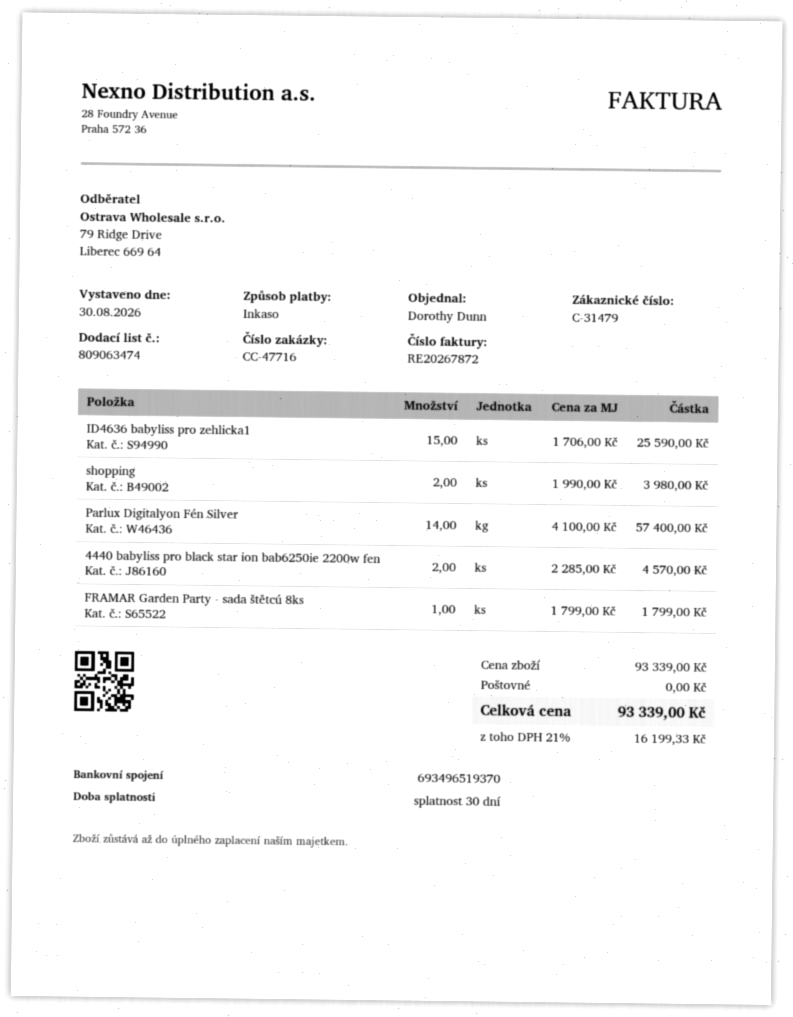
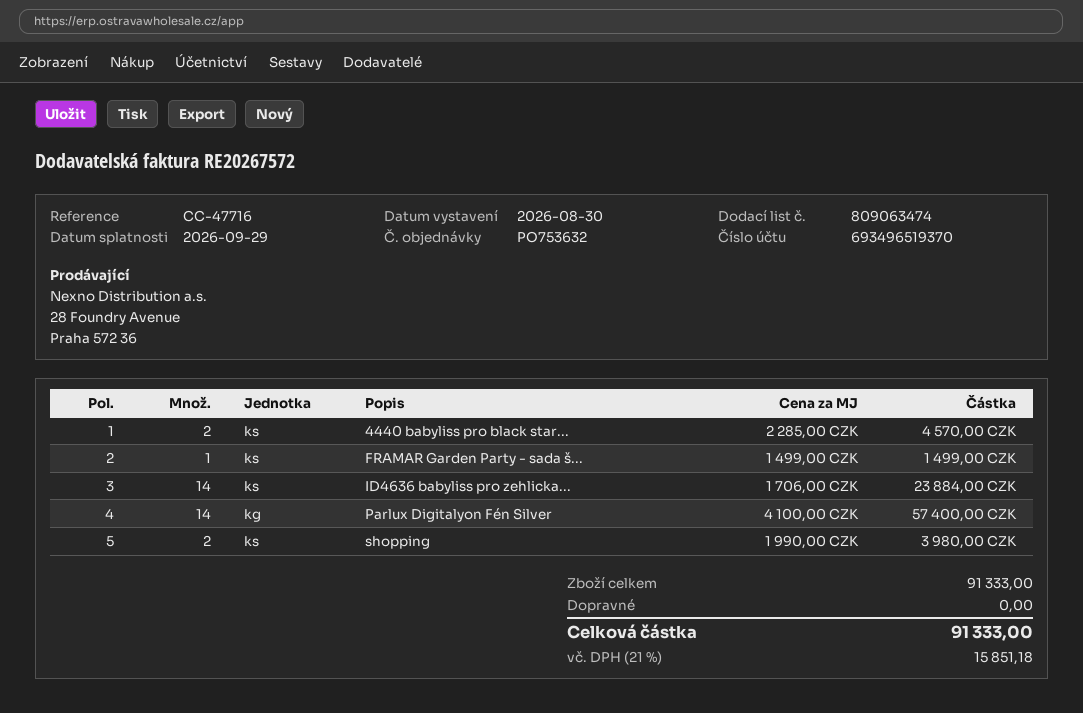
invoice number: RE20267872 -> RE20267572
ID4636 babyliss pro zehlicka1: 15 x 1706.00 = 25590.00 -> 14 x 1706.00 = 23884.00
FRAMAR Garden Party - sada štětcú 8ks: 1 x 1799.00 = 1799.00 -> 1 x 1499.00 = 1499.00
subtotal: 93339.00 -> 91333.00
tax: 21% = 16199.33 -> 21% = 15851.18
total: 93339.00 -> 91333.00

